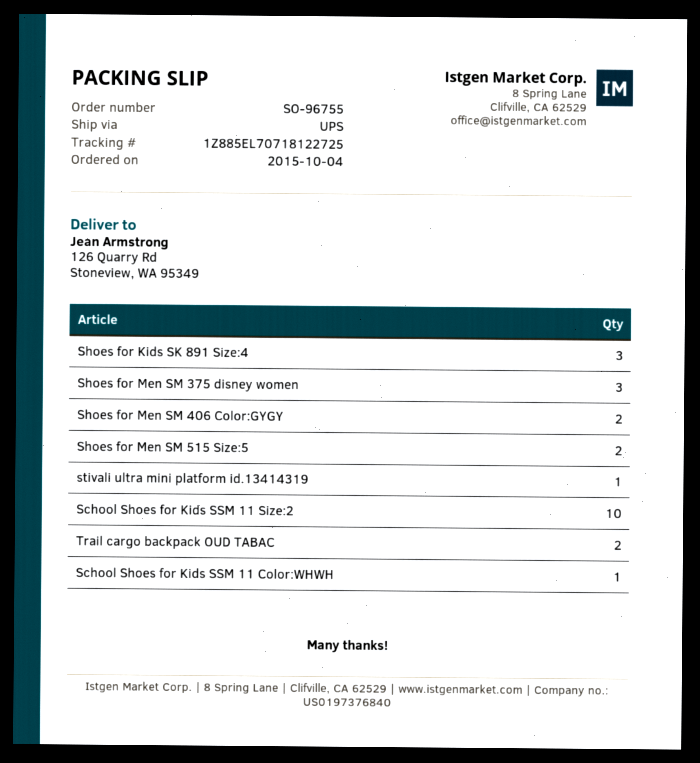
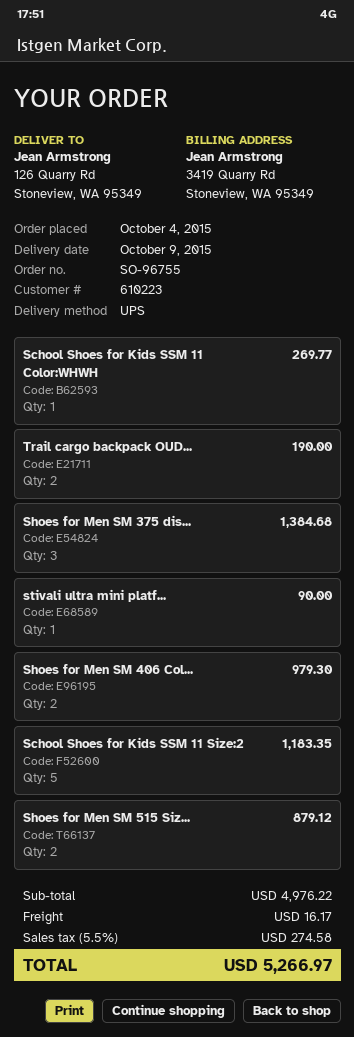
Shoes for Kids SK 891 Size:4: 3 -> none
School Shoes for Kids SSM 11 Size:2: 10 -> 5

